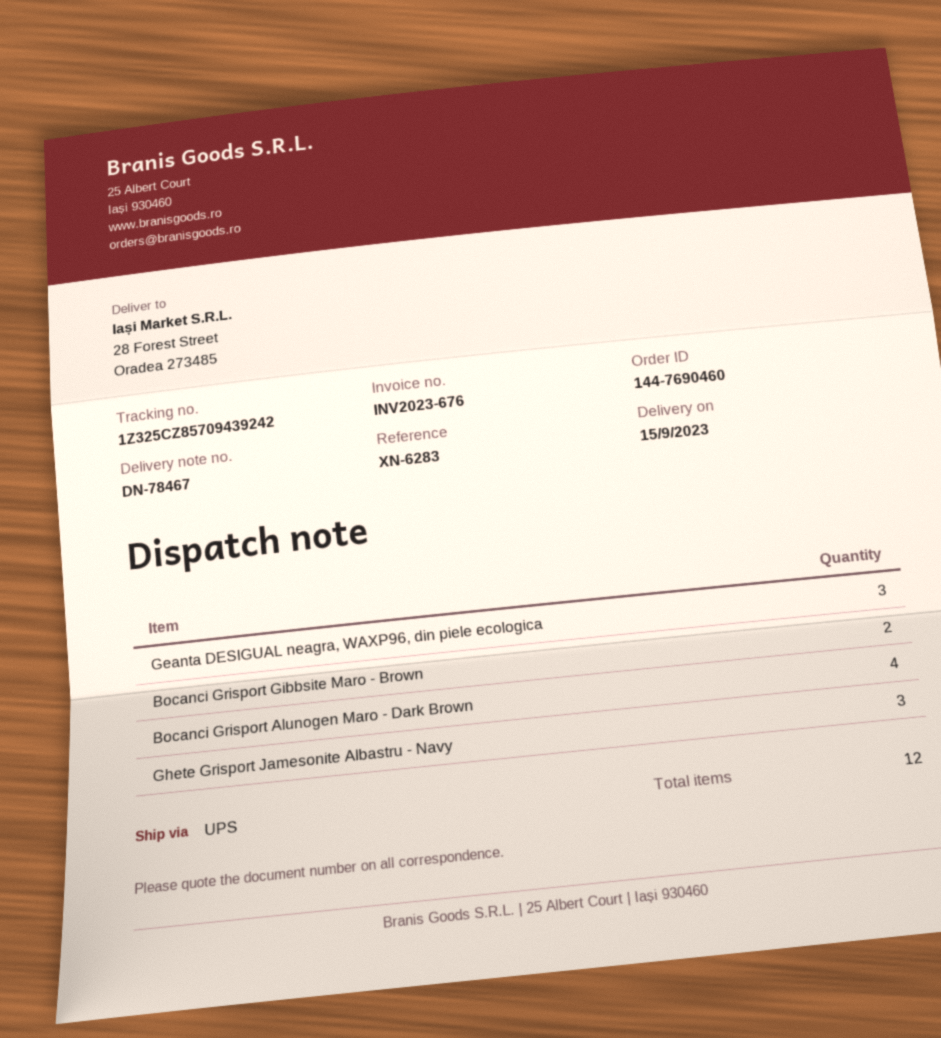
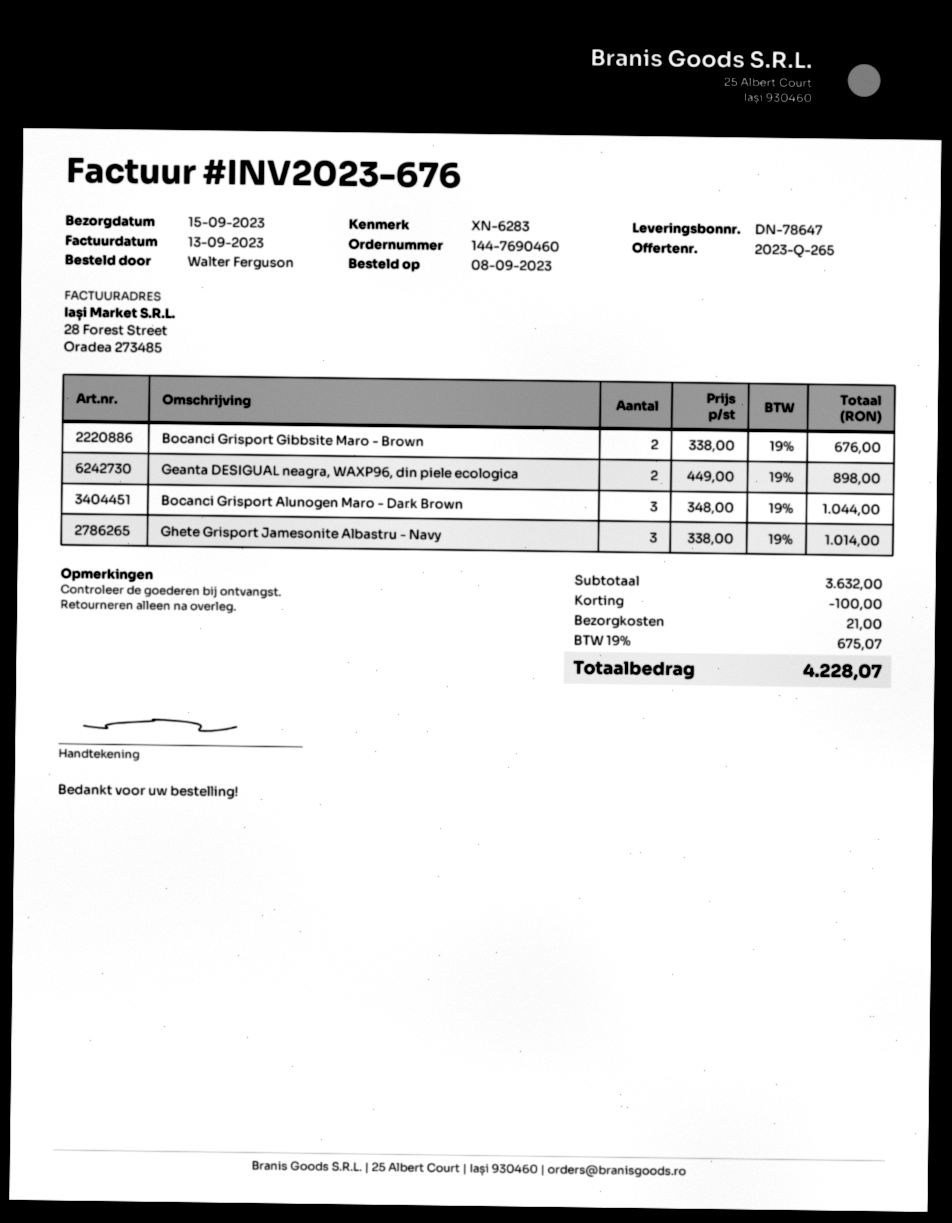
delivery note number: DN-78467 -> DN-78647
Geanta DESIGUAL neagra, WAXP96, din piele ecologica: 3 -> 2
Bocanci Grisport Alunogen Maro - Dark Brown: 4 -> 3

